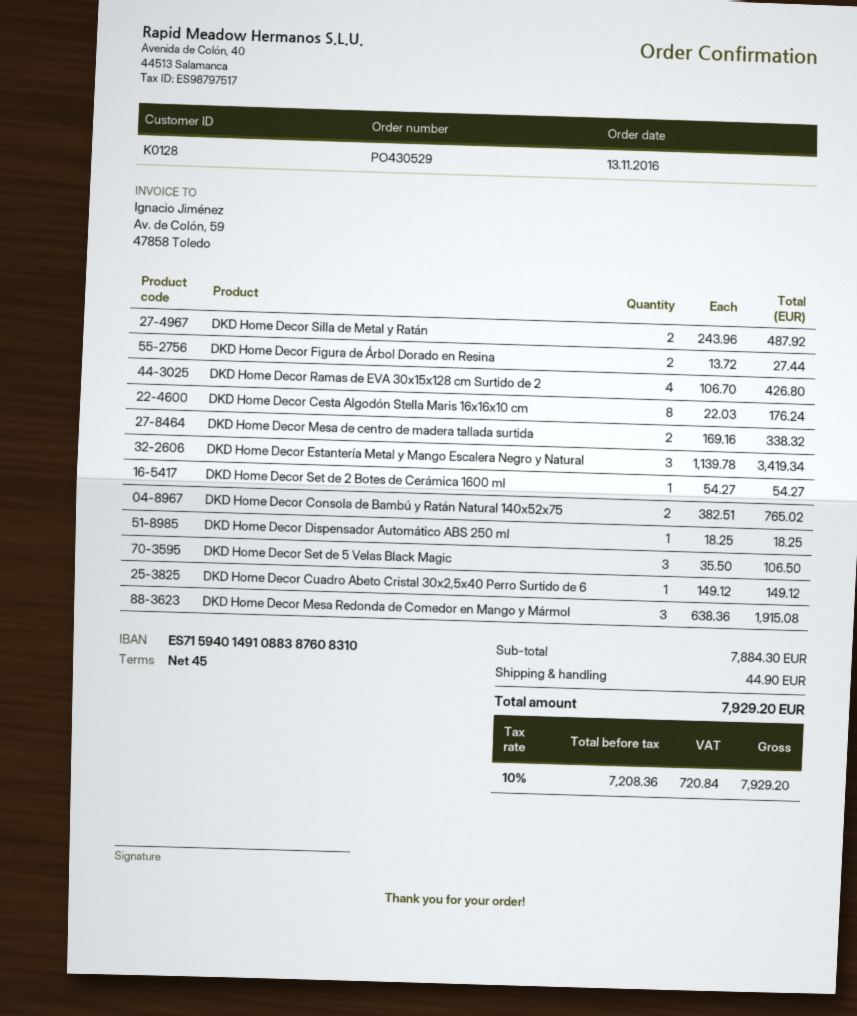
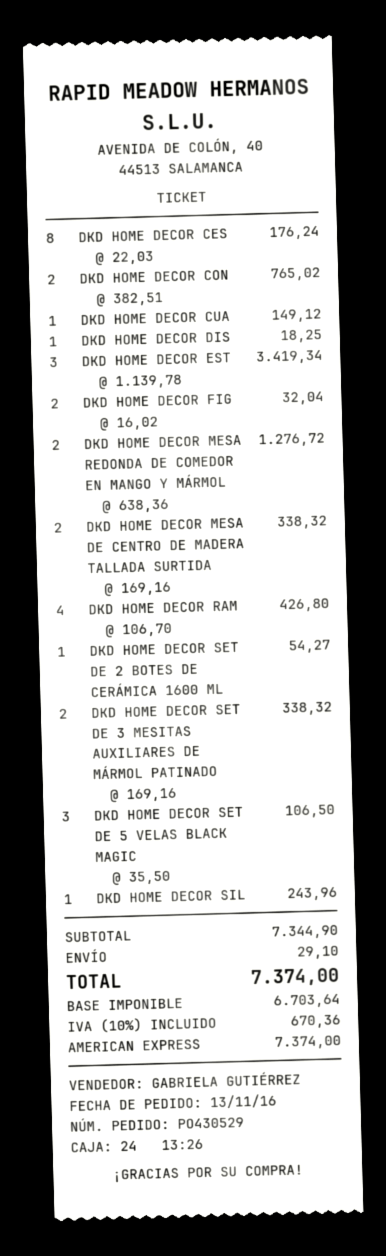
DKD Home Decor Silla de Metal y Ratán: 2 x 243.96 = 487.92 -> 1 x 243.96 = 243.96
DKD Home Decor Figura de Árbol Dorado en Resina: 2 x 13.72 = 27.44 -> 2 x 16.02 = 32.04
DKD Home Decor Mesa Redonda de Comedor en Mango y Mármol: 3 x 638.36 = 1915.08 -> 2 x 638.36 = 1276.72
DKD HOME DECOR SET DE 3 MESITAS AUXILIARES DE MÁRMOL PATINADO: none -> 2 x 169.16 = 338.32
subtotal: 7884.30 -> 7344.90
shipping: 44.90 -> 29.10
net: 7208.36 -> 6703.64
tax: 10% = 720.84 -> 10% = 670.36
total: 7929.20 -> 7374.00

